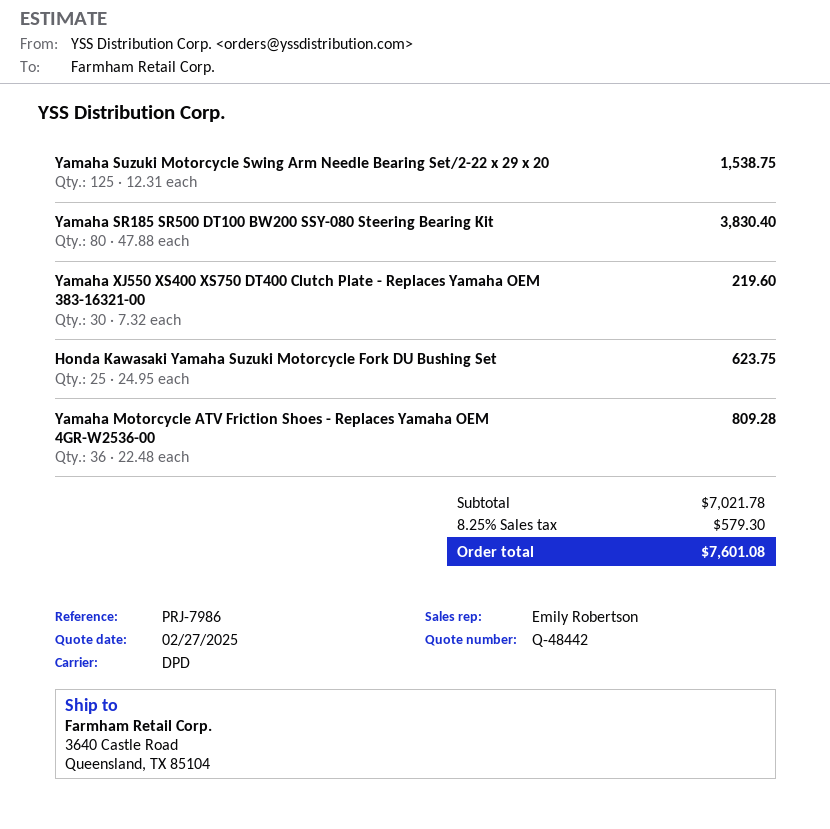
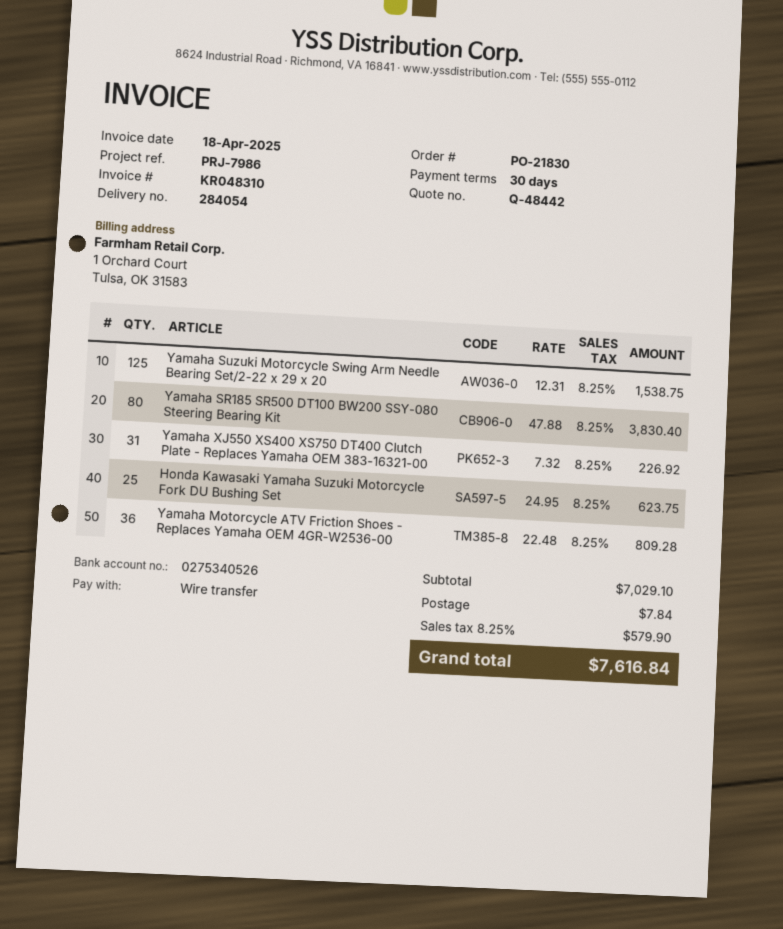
Yamaha XJ550 XS400 XS750 DT400 Clutch Plate - Replaces Yamaha OEM 383-16321-00: 30 x 7.32 = 219.60 -> 31 x 7.32 = 226.92
subtotal: 7021.78 -> 7029.10
shipping: none -> 7.84
tax: 8.25% = 579.30 -> 8.25% = 579.90
total: 7601.08 -> 7616.84

